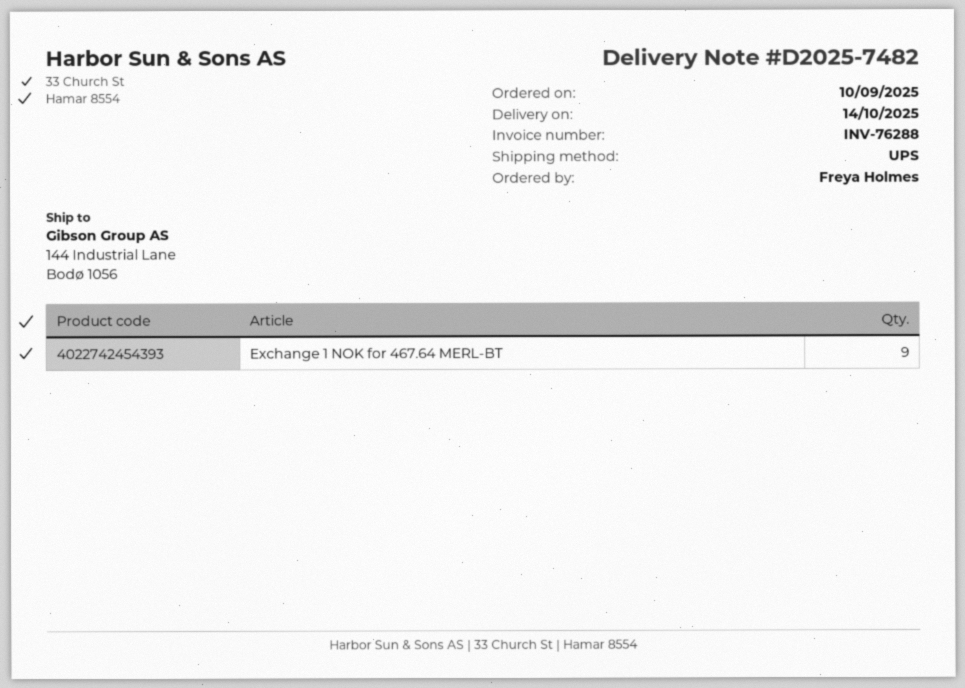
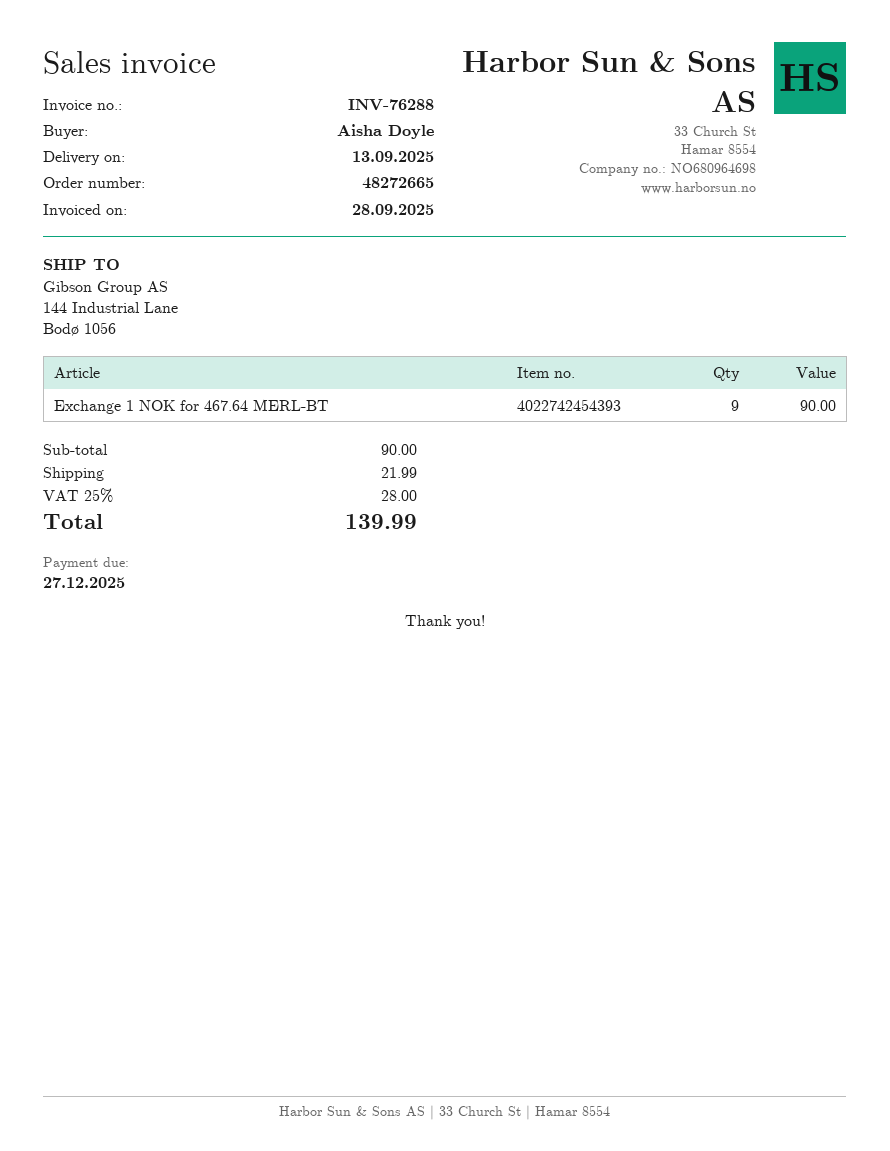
delivery date: 2025-10-14 -> 2025-09-13
ordered by: Freya Holmes -> Aisha Doyle

